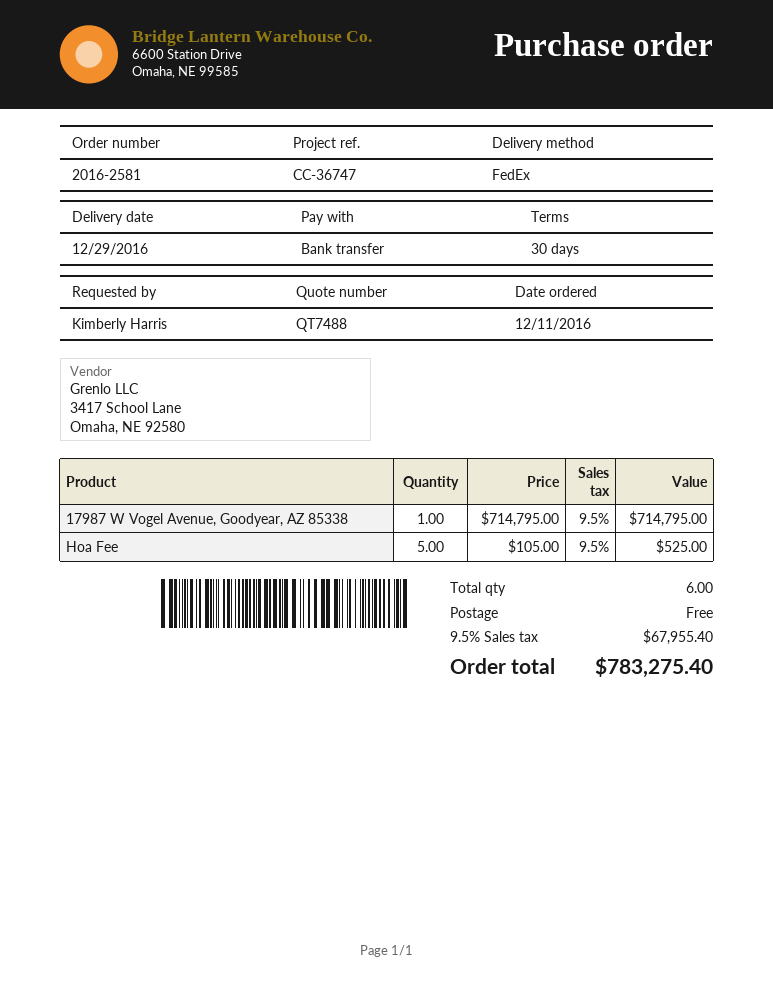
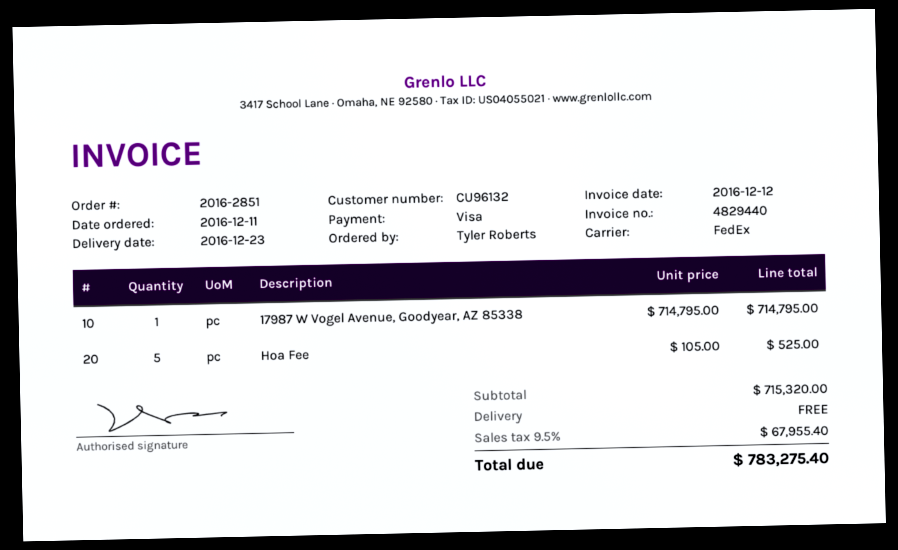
order number: 2016-2581 -> 2016-2851
delivery date: 2016-12-29 -> 2016-12-23
ordered by: Kimberly Harris -> Tyler Roberts
payment method: bank transfer -> Visa

